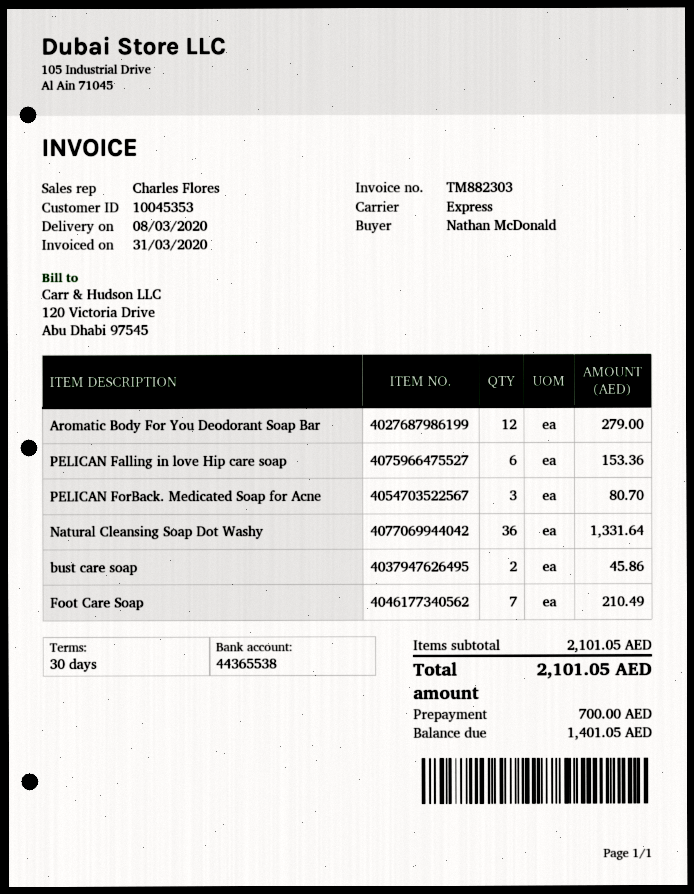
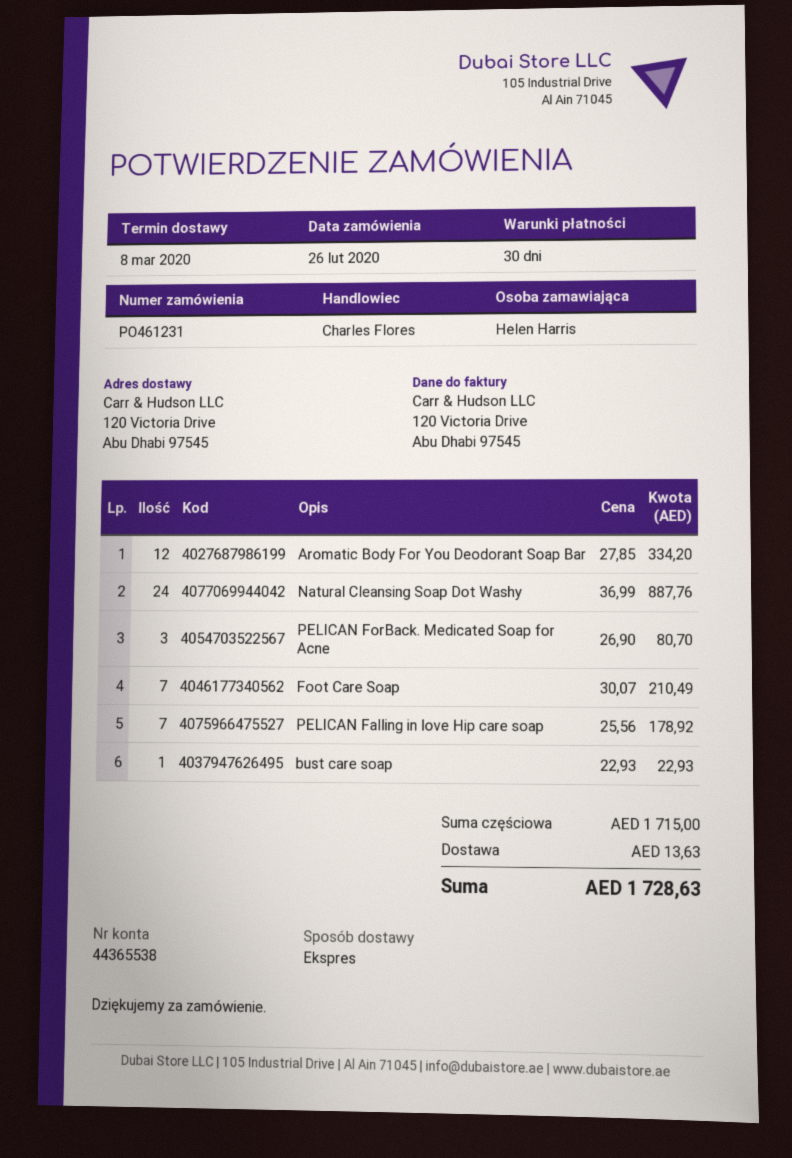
ordered by: Nathan McDonald -> Helen Harris
Aromatic Body For You Deodorant Soap Bar: 12 for 279.00 -> 12 for 334.20
PELICAN Falling in love Hip care soap: 6 for 153.36 -> 7 for 178.92
Natural Cleansing Soap Dot Washy: 36 for 1331.64 -> 24 for 887.76
bust care soap: 2 for 45.86 -> 1 for 22.93
subtotal: 2101.05 -> 1715.00
shipping: none -> 13.63
total: 2101.05 -> 1728.63

